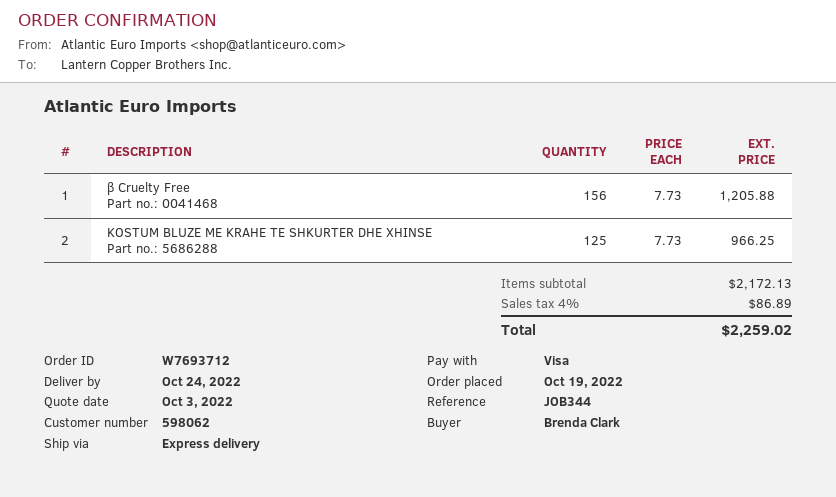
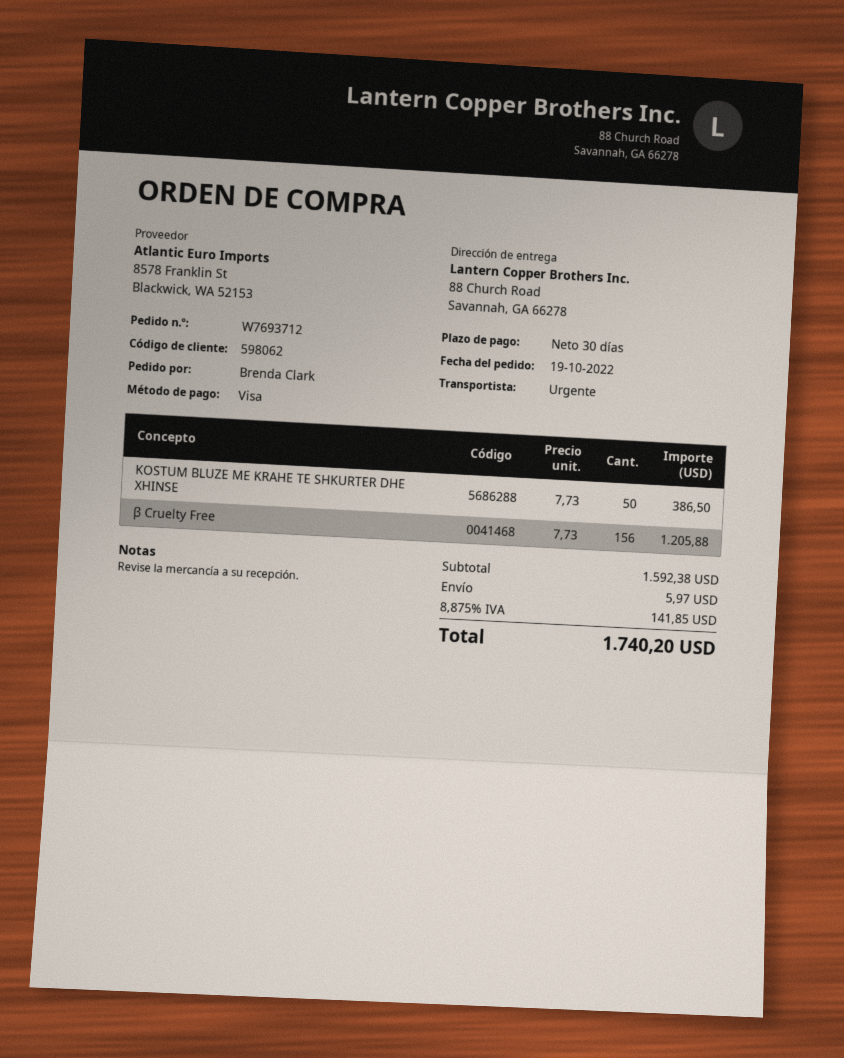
KOSTUM BLUZE ME KRAHE TE SHKURTER DHE XHINSE: 125 x 7.73 = 966.25 -> 50 x 7.73 = 386.50
subtotal: 2172.13 -> 1592.38
shipping: none -> 5.97
tax: 4% = 86.89 -> 8.875% = 141.85
total: 2259.02 -> 1740.20

